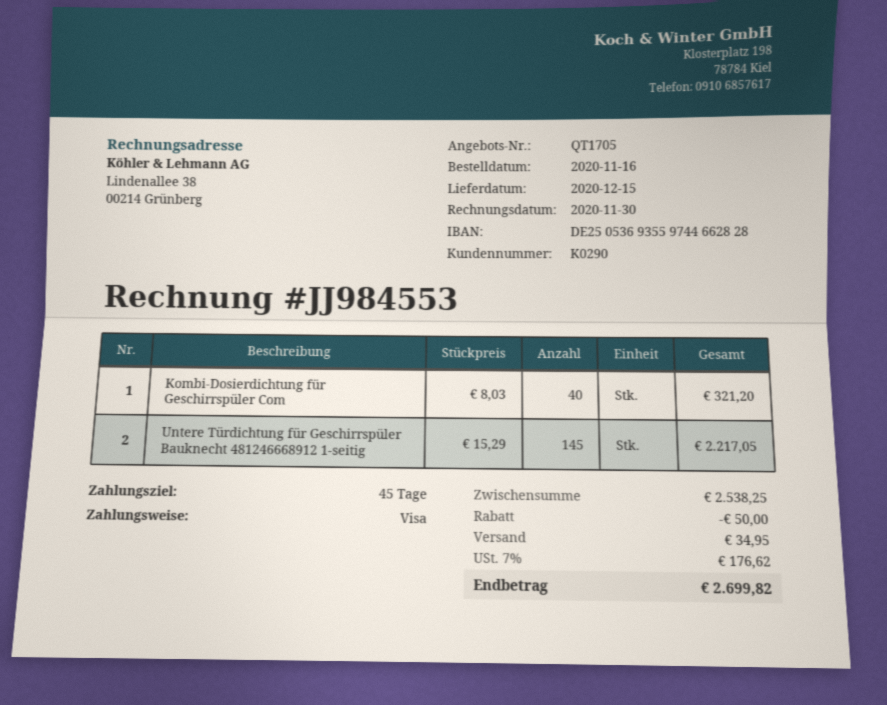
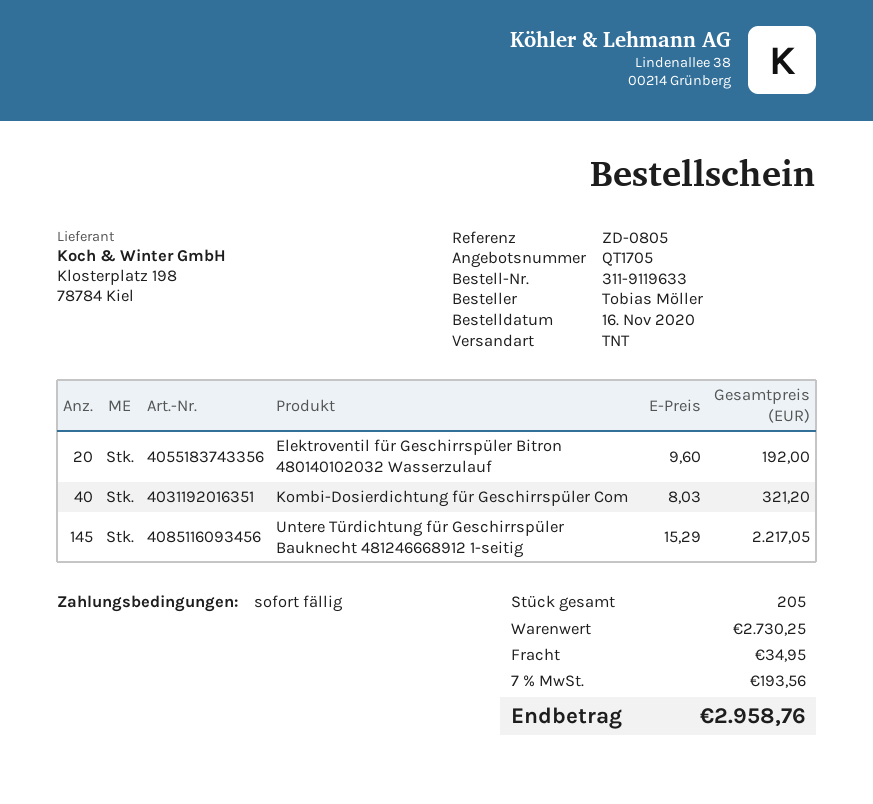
payment terms: 45 days -> on receipt
Elektroventil für Geschirrspüler Bitron 480140102032 Wasserzulauf: none -> 20 x 9.60 = 192.00
subtotal: 2538.25 -> 2730.25
discount: 50.00 -> none
tax: 7% = 176.62 -> 7% = 193.56
total: 2699.82 -> 2958.76

